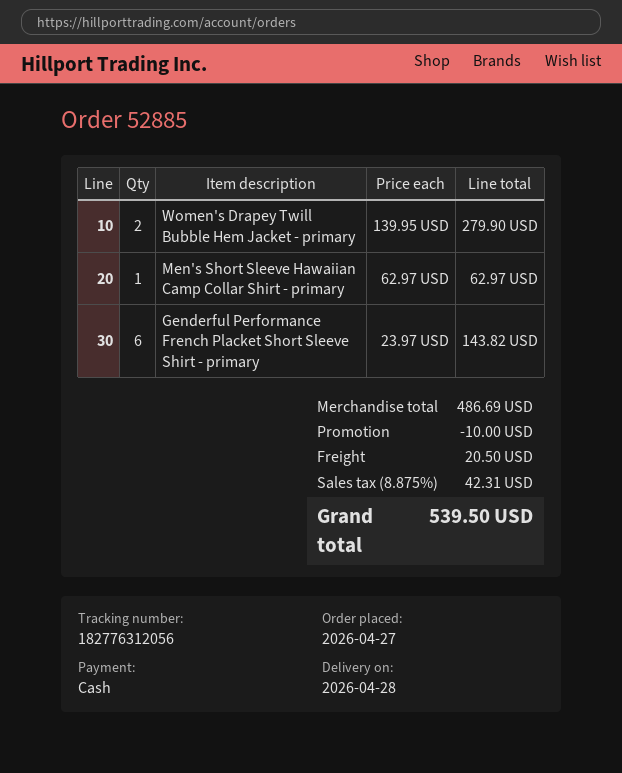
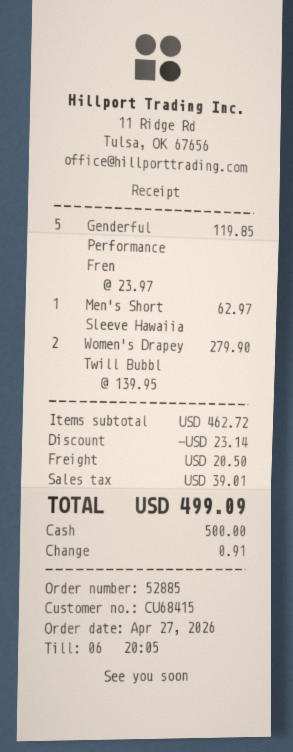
Genderful Performance French Placket Short Sleeve Shirt - primary: 6 x 23.97 = 143.82 -> 5 x 23.97 = 119.85
subtotal: 486.69 -> 462.72
discount: 10.00 -> 23.14
tax: 42.31 -> 39.01
total: 539.50 -> 499.09

